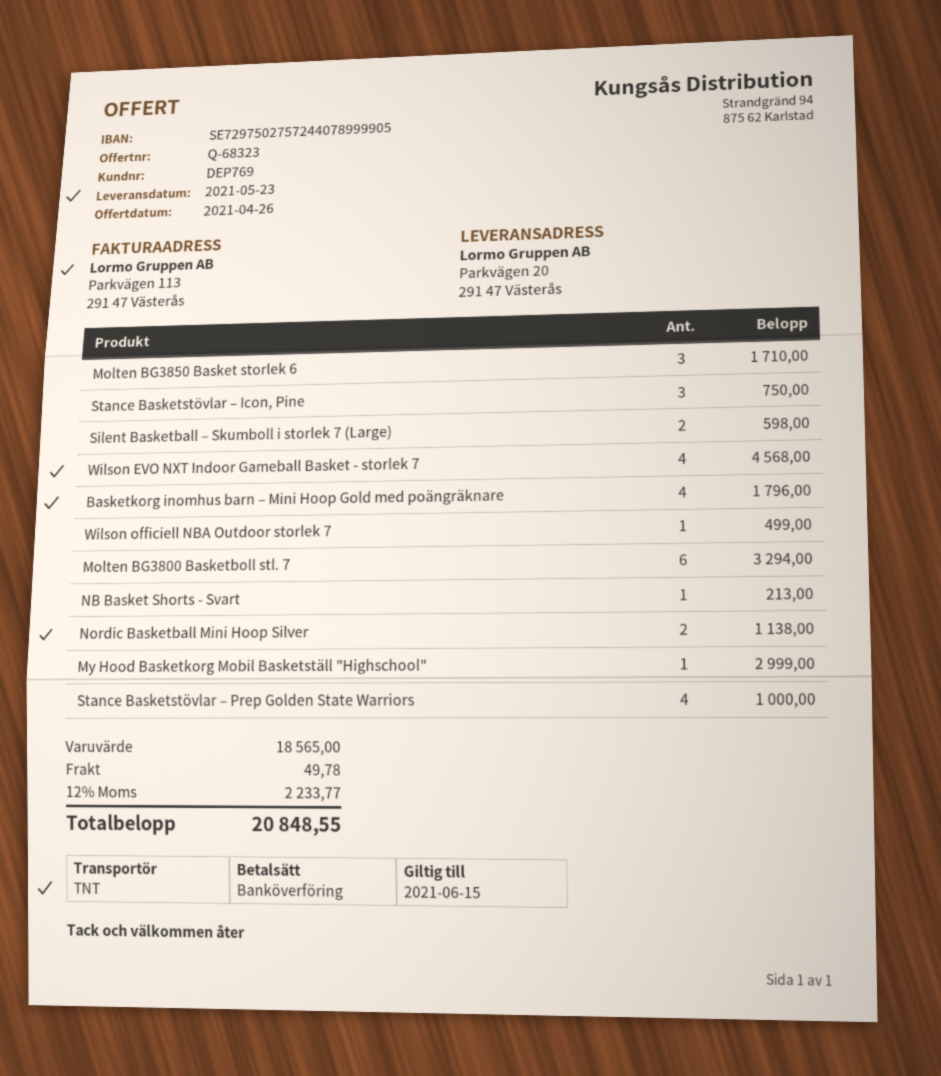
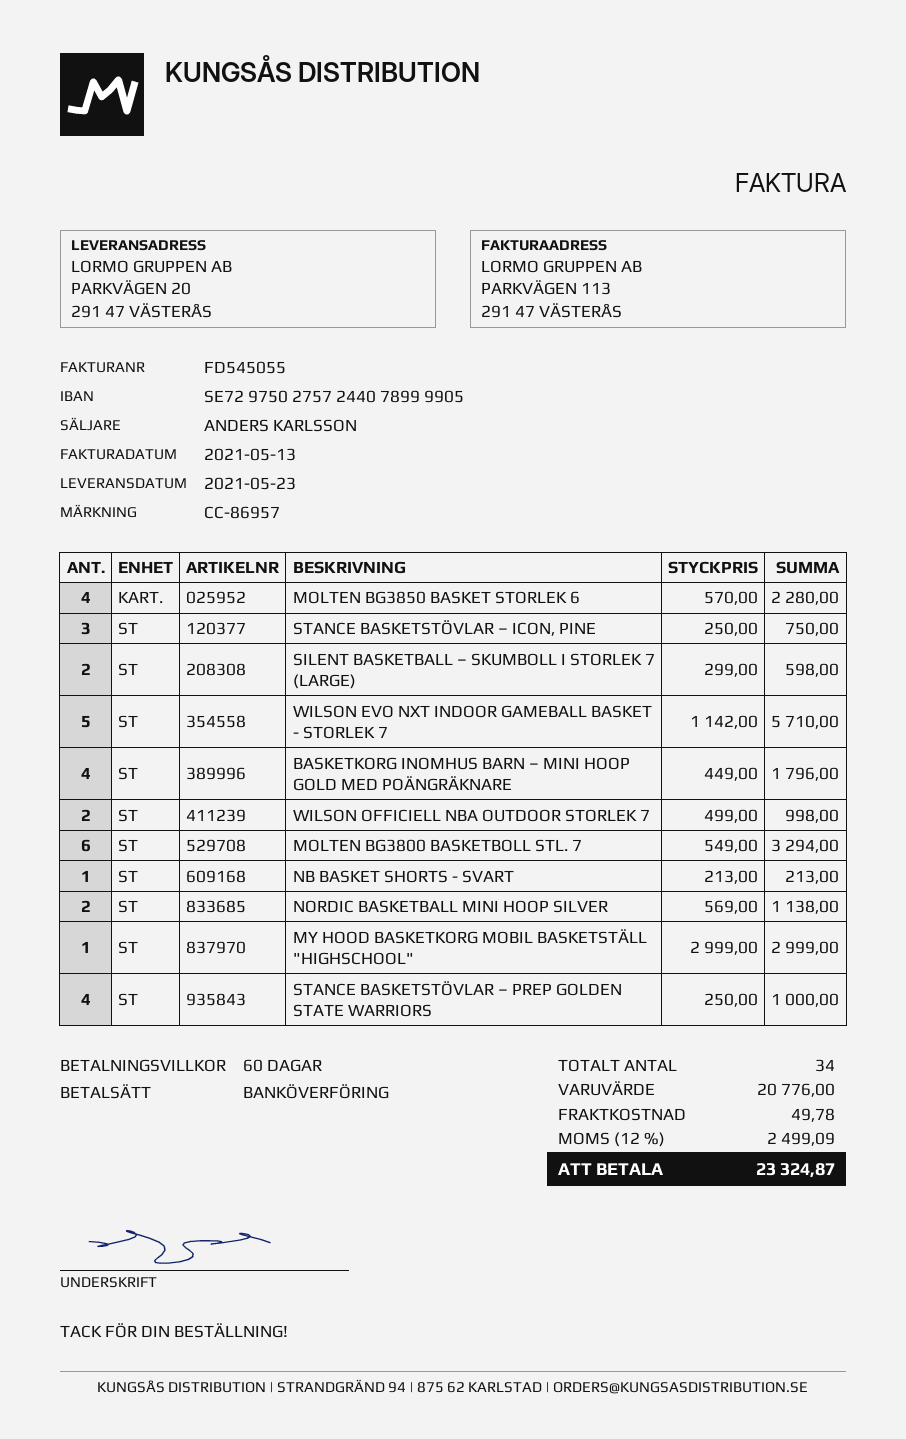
Molten BG3850 Basket storlek 6: 3 for 1710.00 -> 4 for 2280.00
Wilson EVO NXT Indoor Gameball Basket - storlek 7: 4 for 4568.00 -> 5 for 5710.00
Wilson officiell NBA Outdoor storlek 7: 1 for 499.00 -> 2 for 998.00
subtotal: 18565.00 -> 20776.00
tax: 12% = 2233.77 -> 12% = 2499.09
total: 20848.55 -> 23324.87

